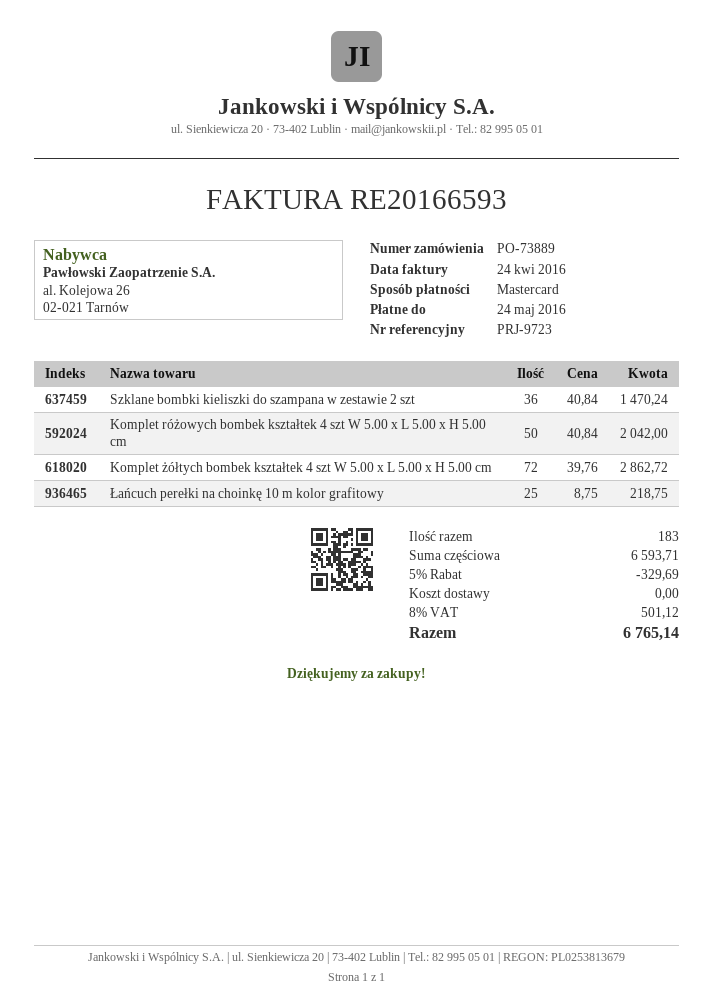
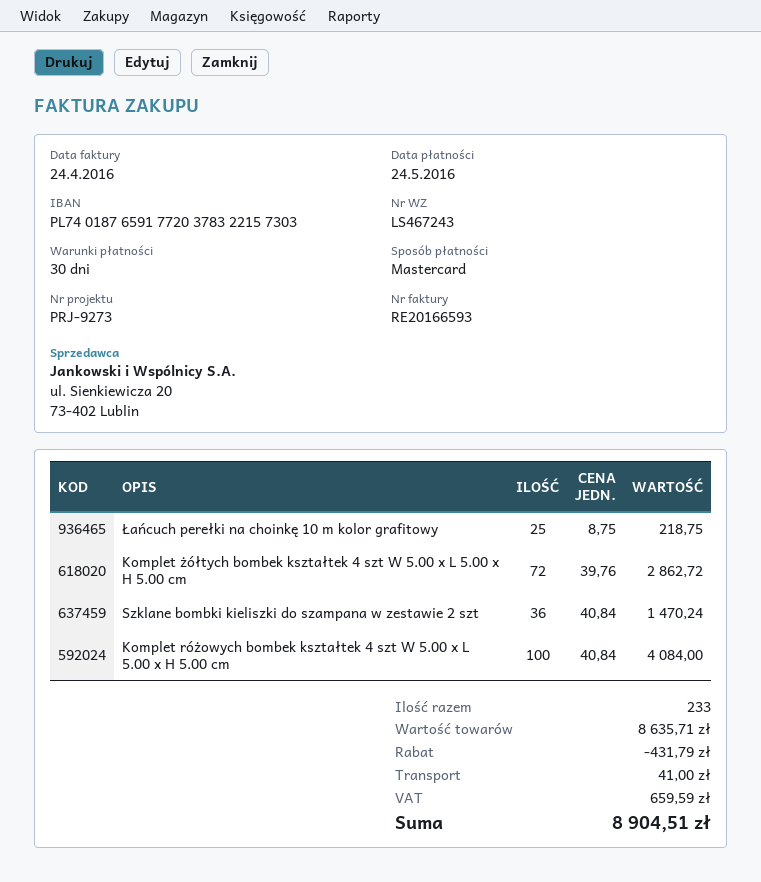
reference: PRJ-9723 -> PRJ-9273
Komplet różowych bombek kształtek 4 szt W 5.00 x L 5.00 x H 5.00 cm: 50 x 40.84 = 2042.00 -> 100 x 40.84 = 4084.00
total quantity: 183 -> 233
subtotal: 6593.71 -> 8635.71
discount: 329.69 -> 431.79
shipping: 0.00 -> 41.00
tax: 501.12 -> 659.59
total: 6765.14 -> 8904.51

